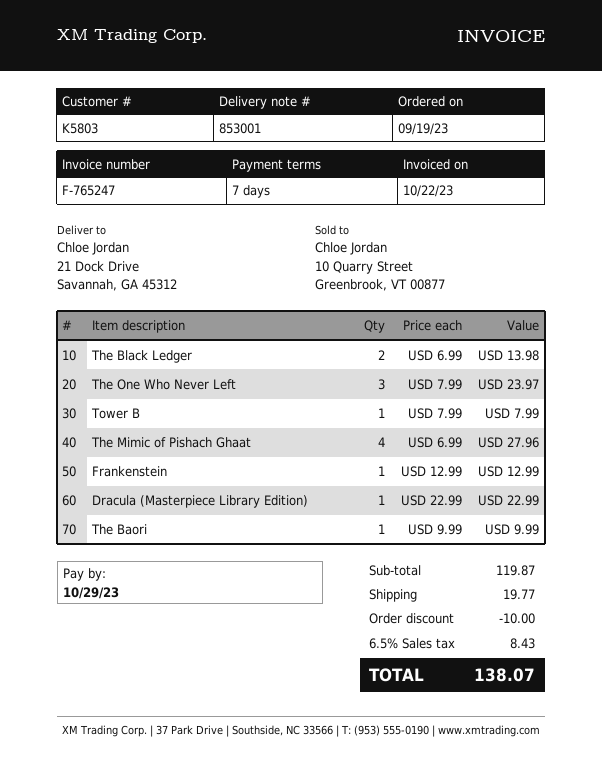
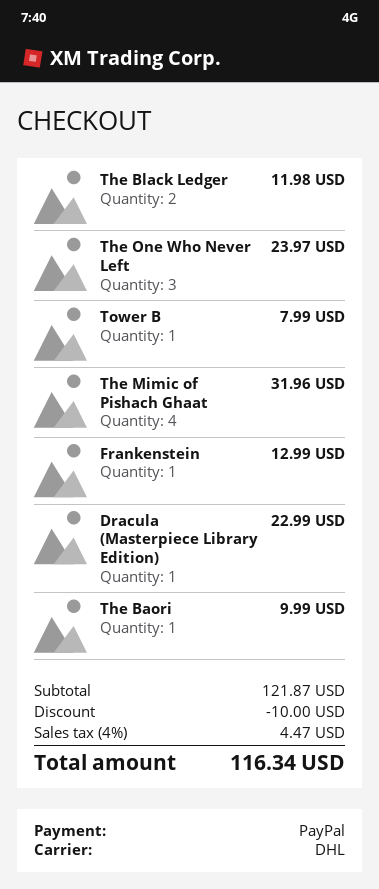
The Black Ledger: 2 for 13.98 -> 2 for 11.98
The Mimic of Pishach Ghaat: 4 for 27.96 -> 4 for 31.96
subtotal: 119.87 -> 121.87
shipping: 19.77 -> none
tax: 6.5% = 8.43 -> 4% = 4.47
total: 138.07 -> 116.34

